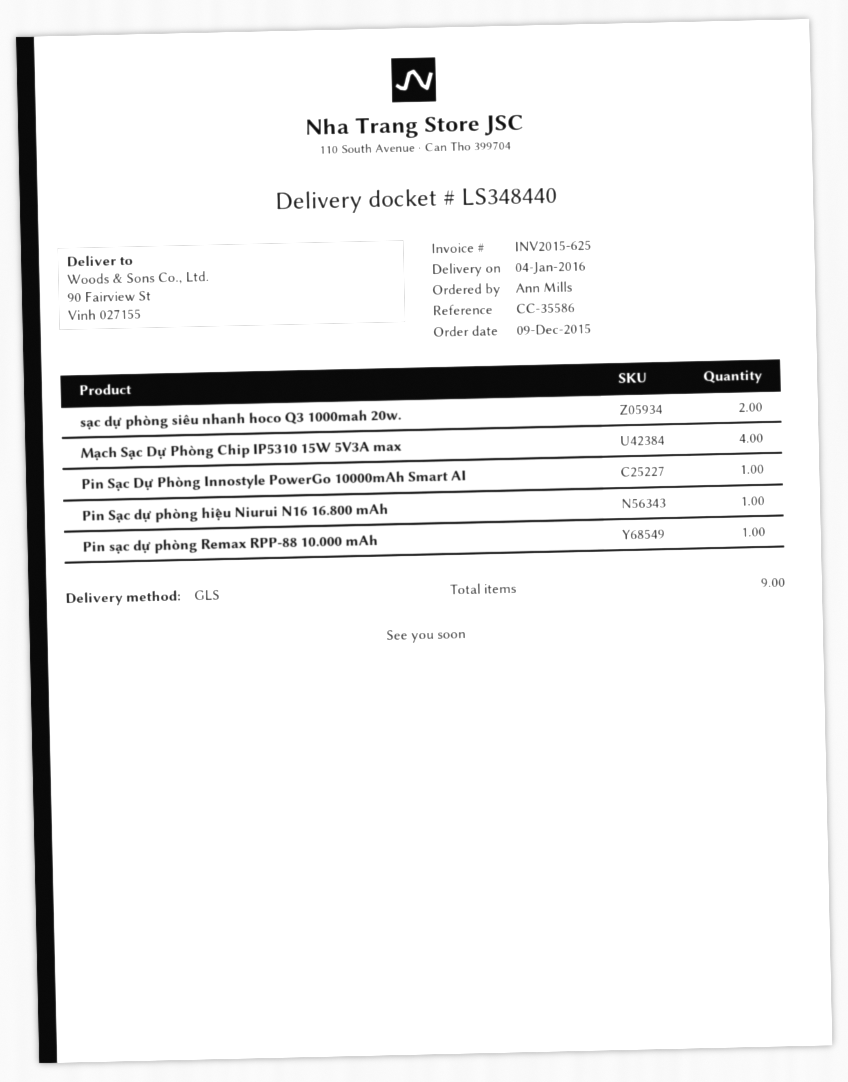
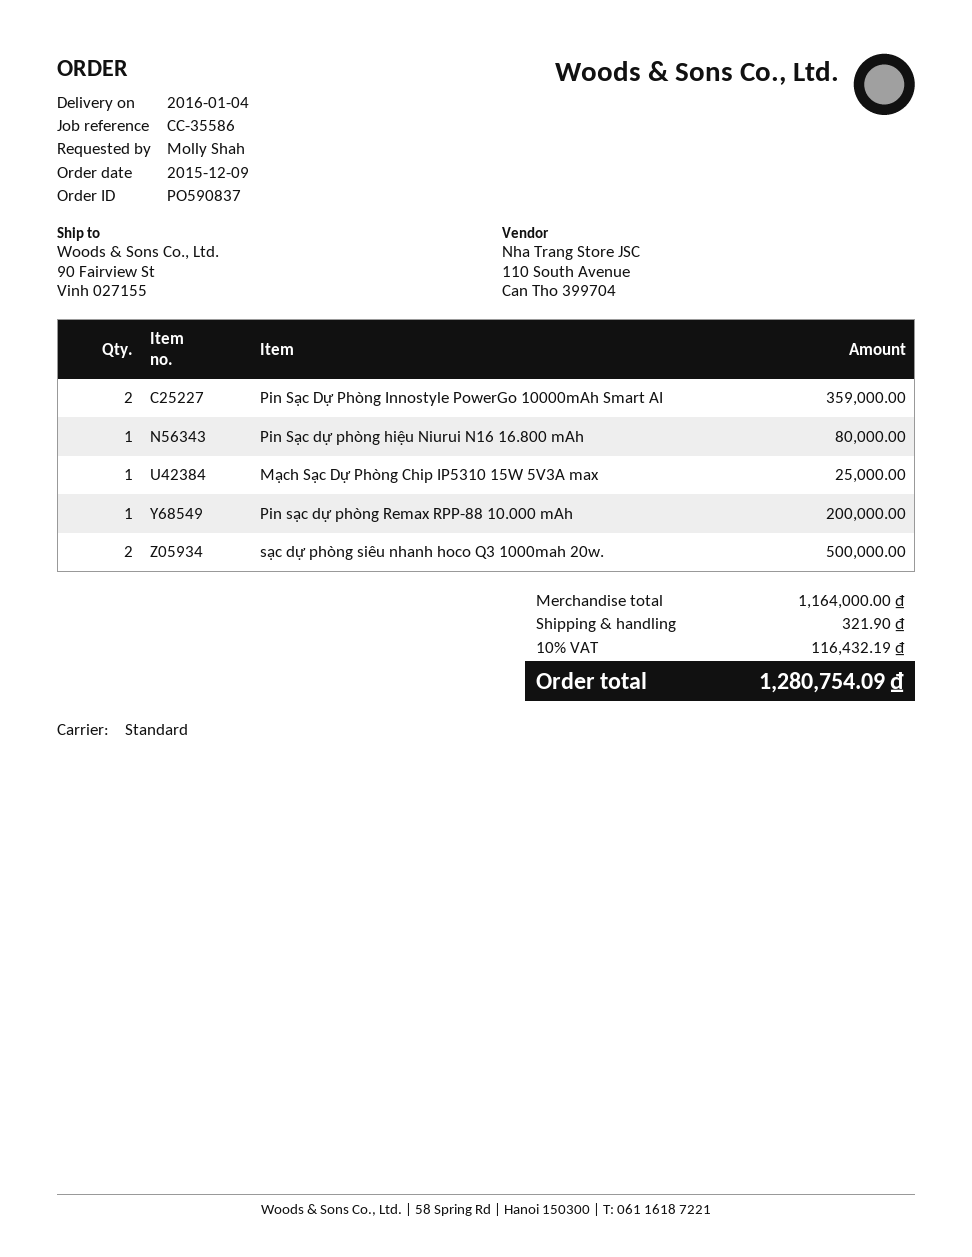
ordered by: Ann Mills -> Molly Shah
shipping method: GLS -> standard
Mạch Sạc Dự Phòng Chip IP5310 15W 5V3A max: 4 -> 1
Pin Sạc Dự Phòng Innostyle PowerGo 10000mAh Smart AI: 1 -> 2

